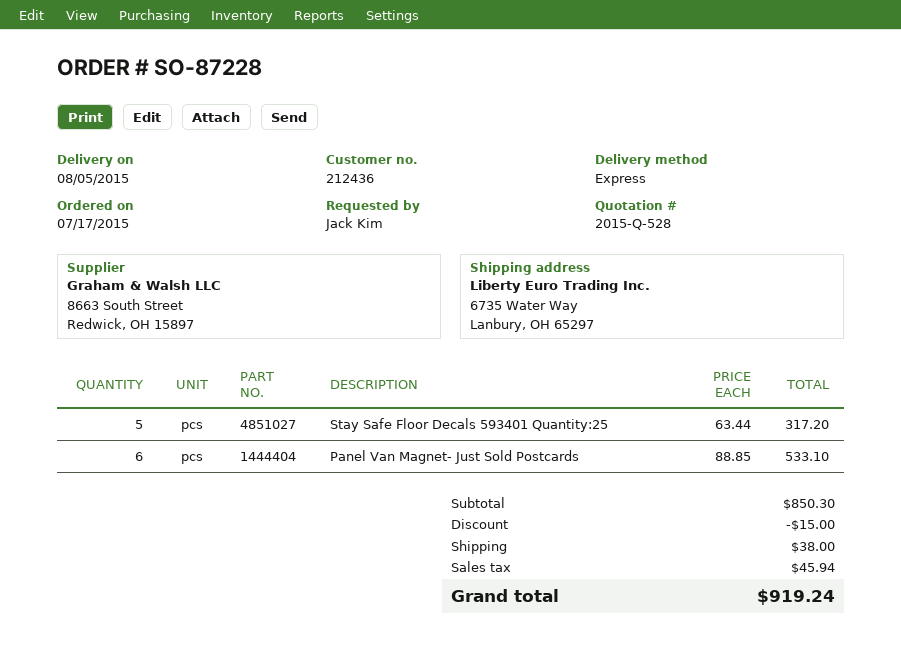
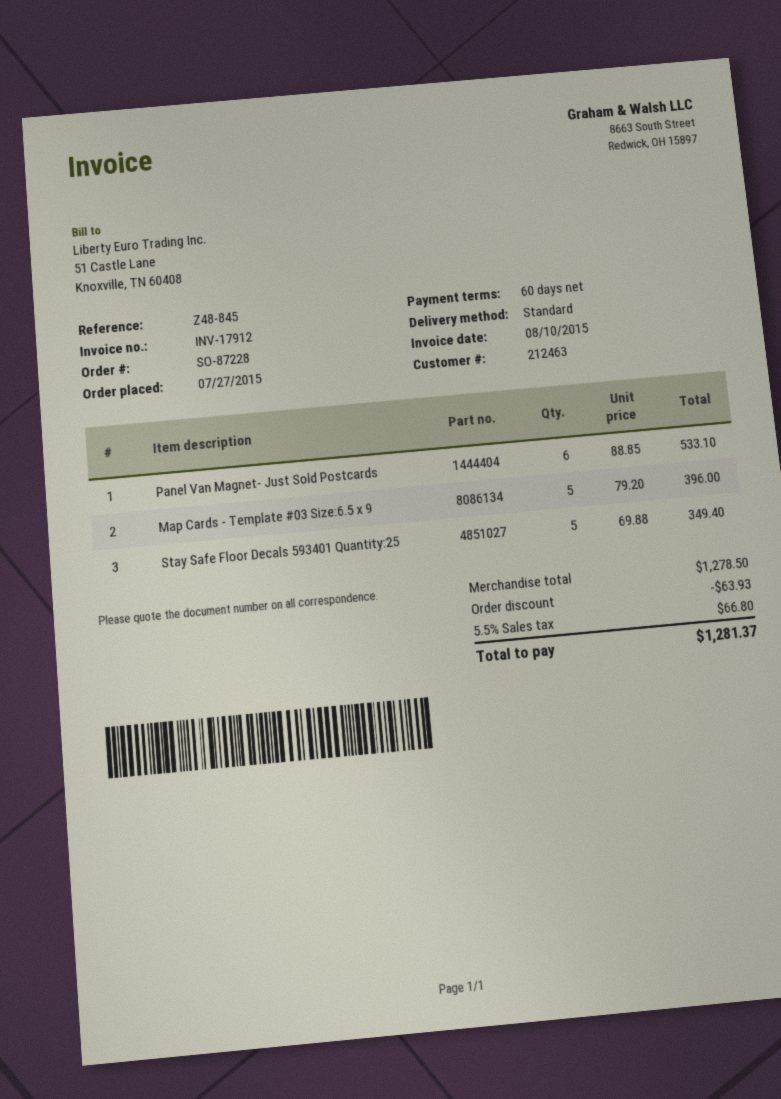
order date: 2015-07-17 -> 2015-07-27
customer number: 212436 -> 212463
shipping method: express -> standard
Stay Safe Floor Decals 593401 Quantity:25: 5 x 63.44 = 317.20 -> 5 x 69.88 = 349.40
Map Cards - Template #03 Size:6.5 x 9: none -> 5 x 79.20 = 396.00
subtotal: 850.30 -> 1278.50
discount: 15.00 -> 63.93
shipping: 38.00 -> none
tax: 45.94 -> 66.80
total: 919.24 -> 1281.37

